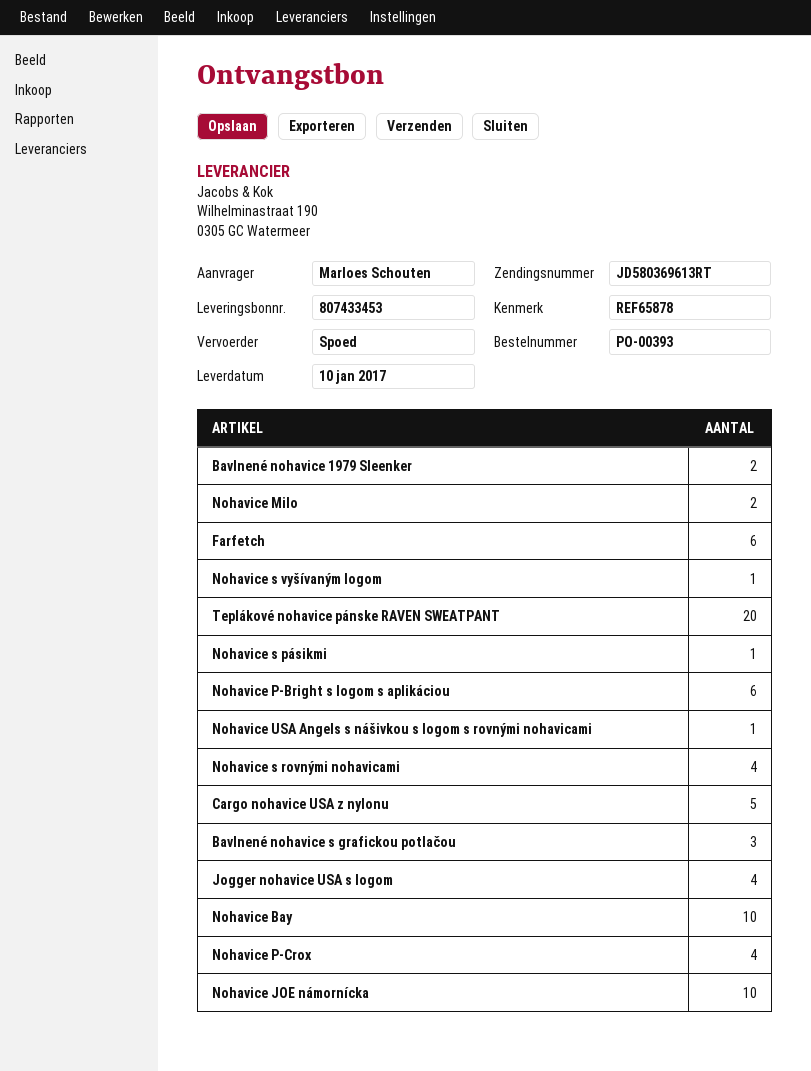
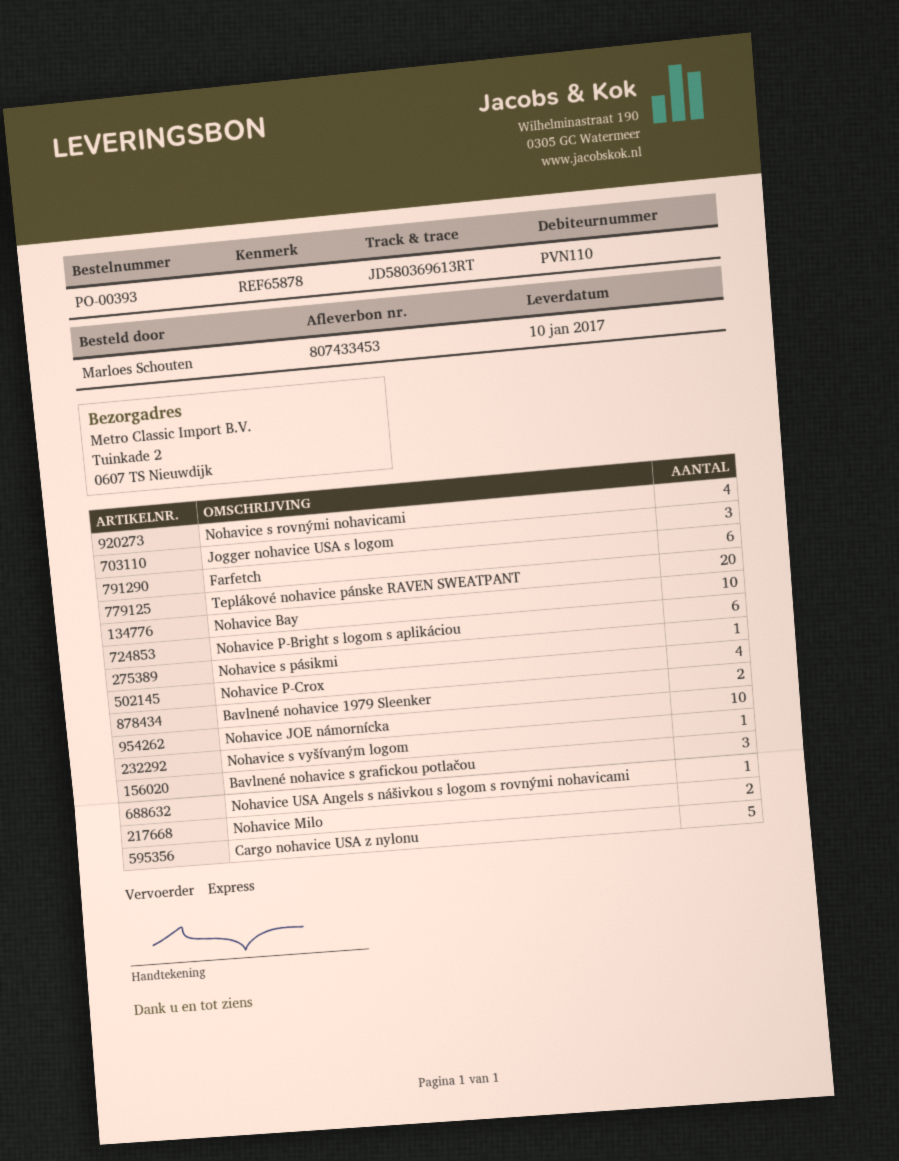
Jogger nohavice USA s logom: 4 -> 3

